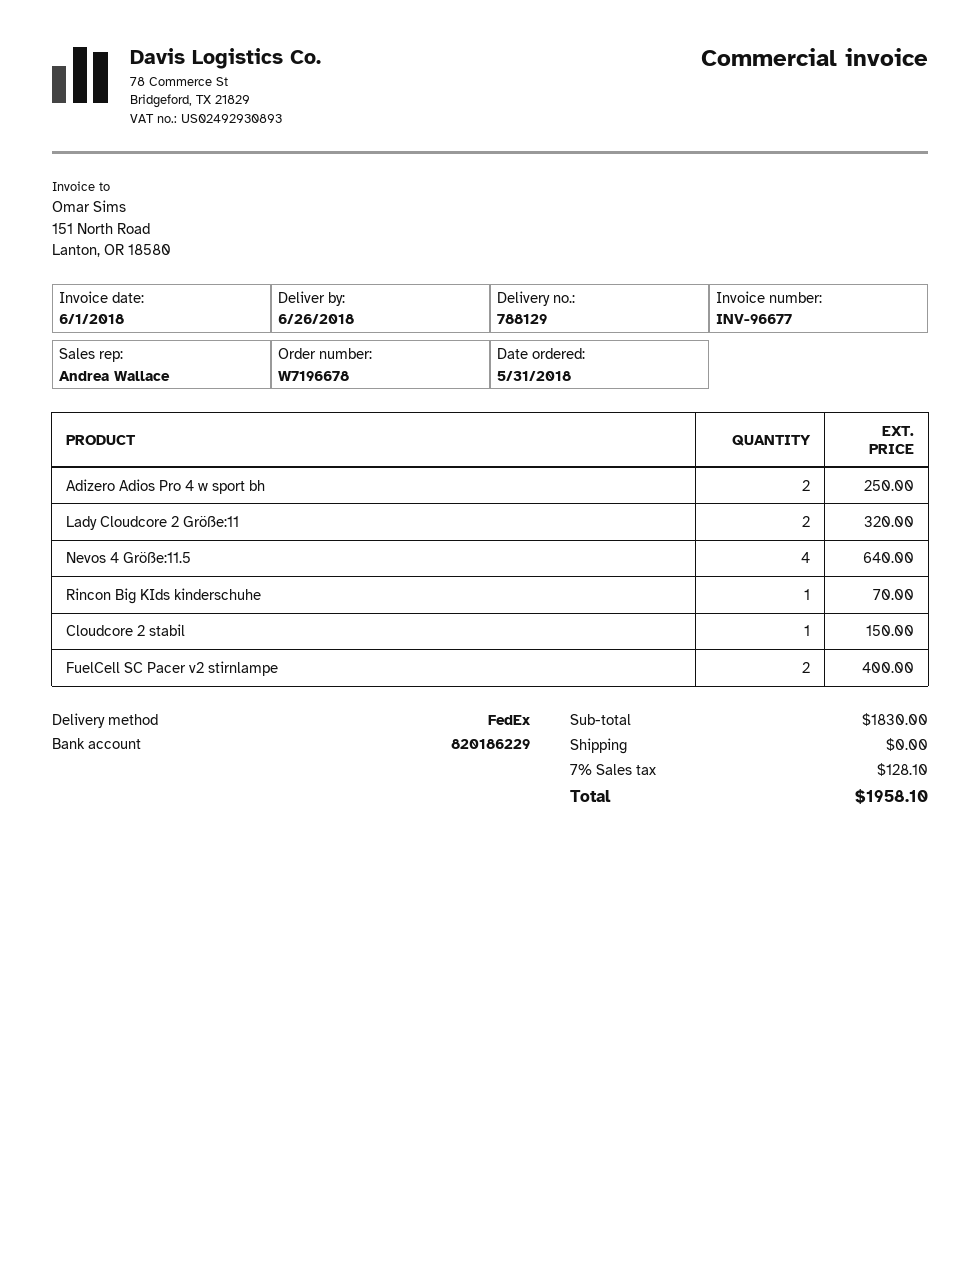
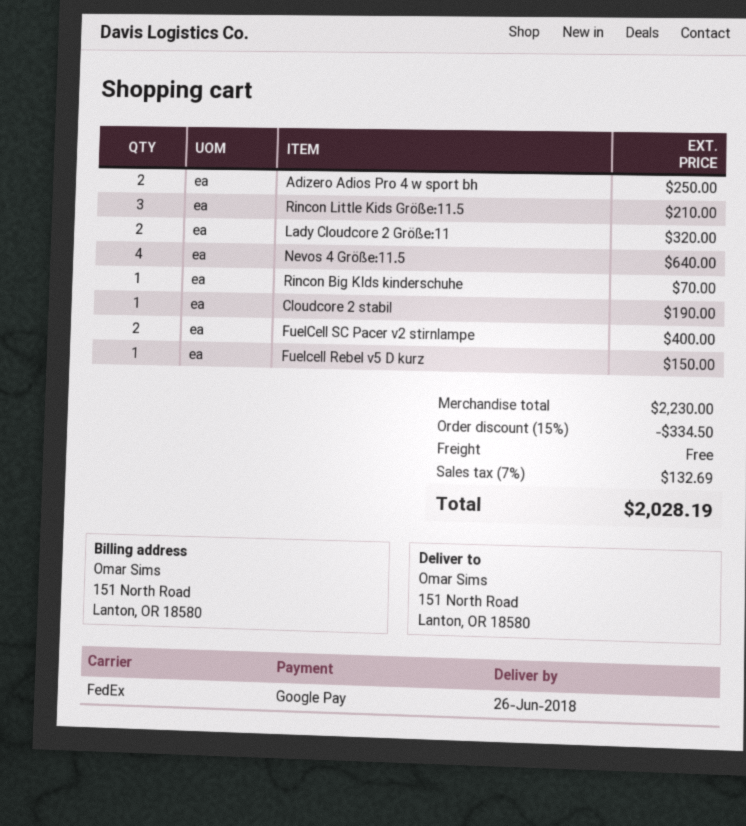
Cloudcore 2 stabil: 1 for 150.00 -> 1 for 190.00
Rincon Little Kids Größe:11.5: none -> 3 for 210.00
Fuelcell Rebel v5 D kurz: none -> 1 for 150.00
subtotal: 1830.00 -> 2230.00
discount: none -> 15% = 334.50
tax: 7% = 128.10 -> 7% = 132.69
total: 1958.10 -> 2028.19

